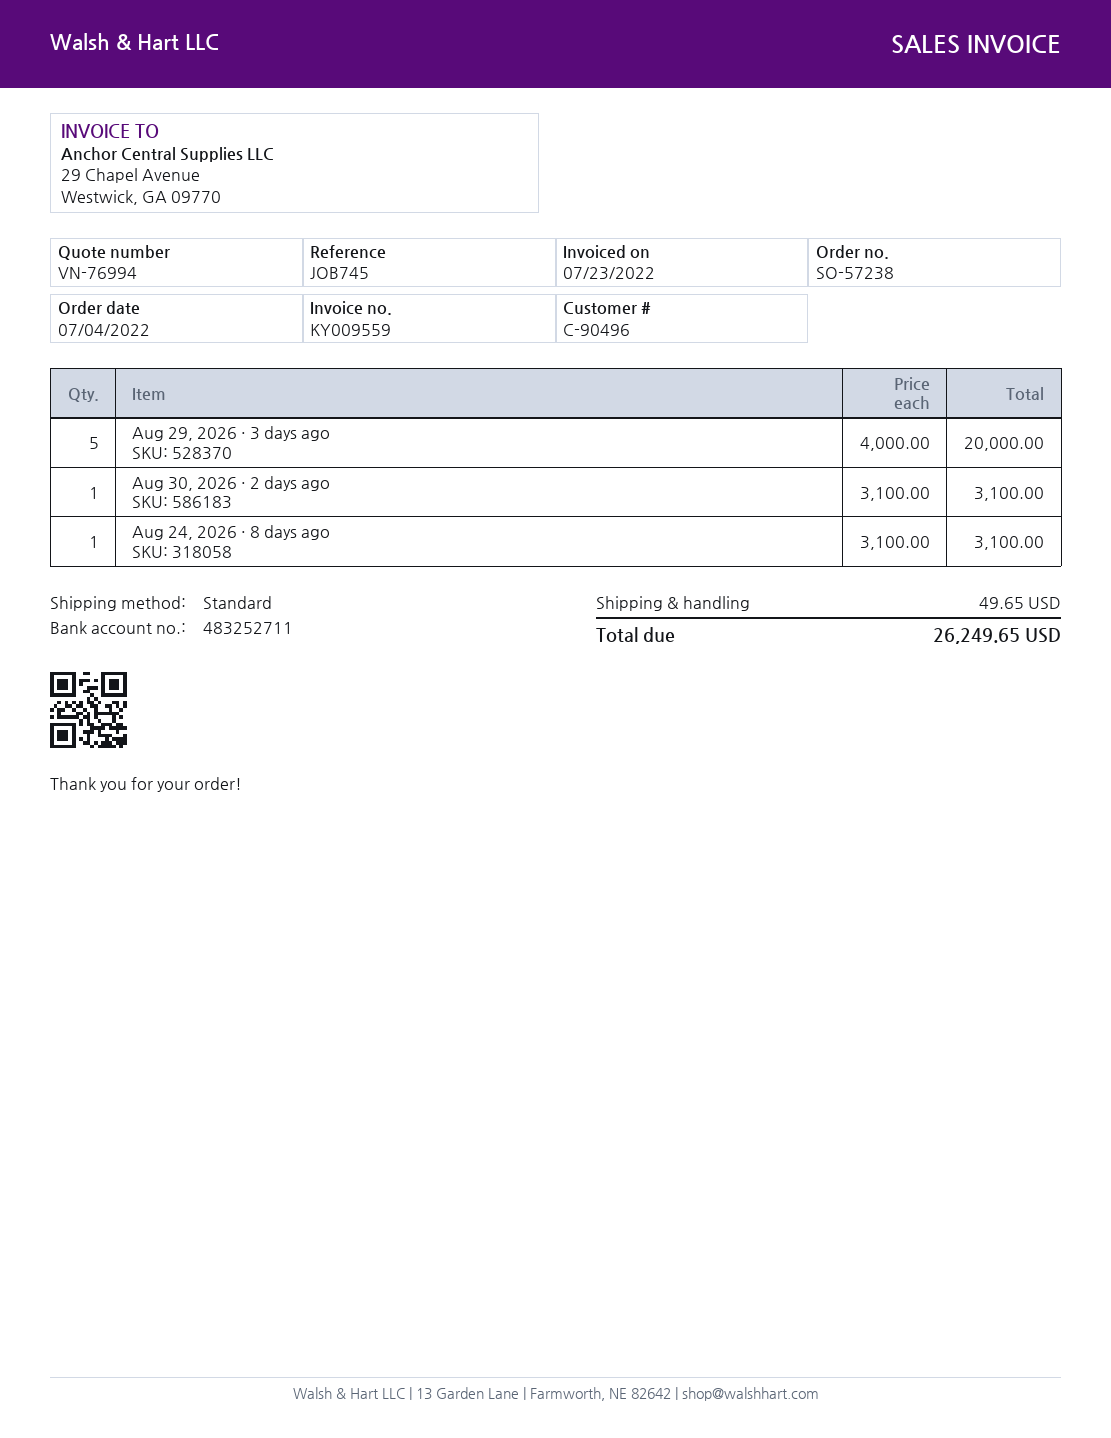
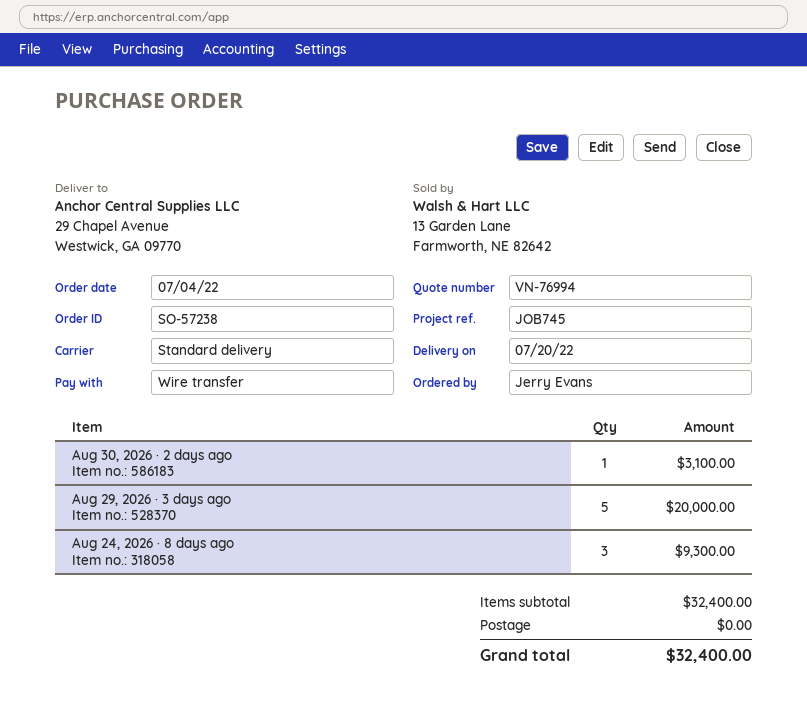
Aug 24, 2026 · 8 days ago: 1 for 3100.00 -> 3 for 9300.00
shipping: 49.65 -> 0.00
total: 26249.65 -> 32400.00

